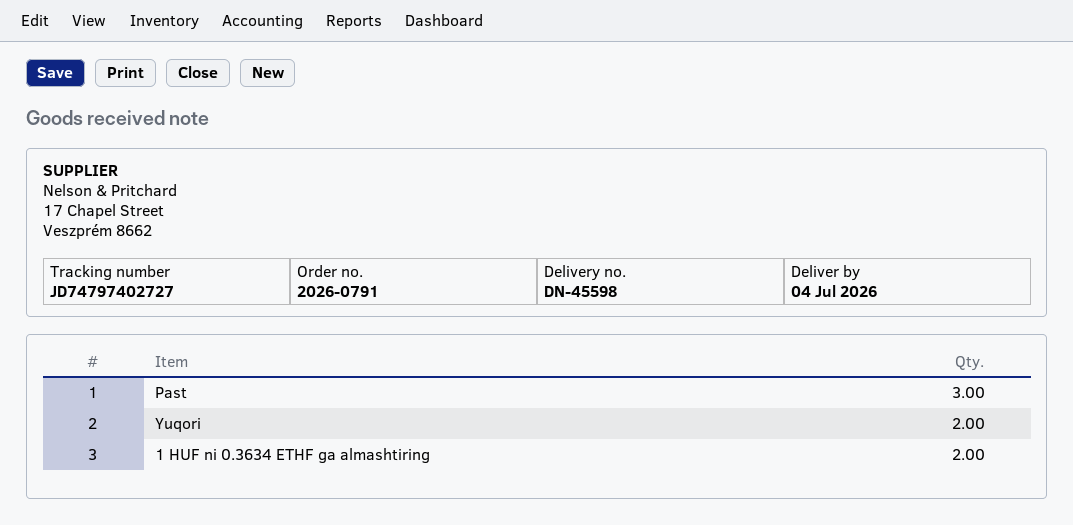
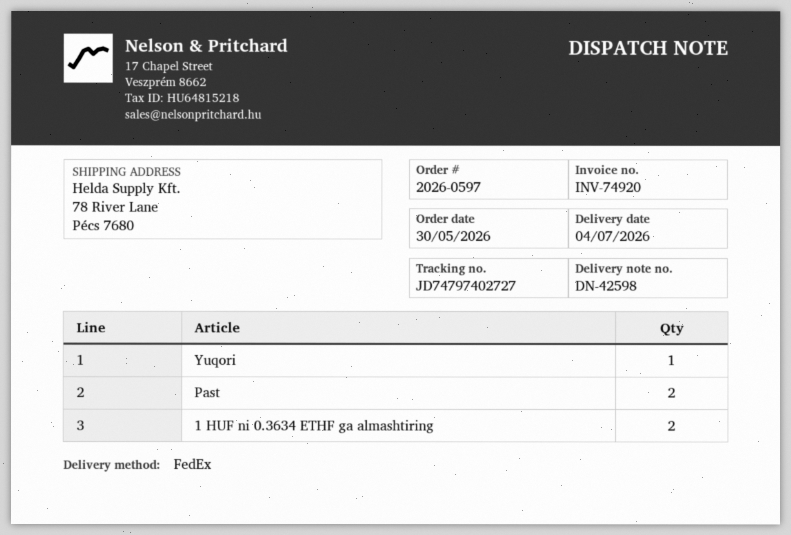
order number: 2026-0791 -> 2026-0597
delivery note number: DN-45598 -> DN-42598
Past: 3 -> 2
Yuqori: 2 -> 1

